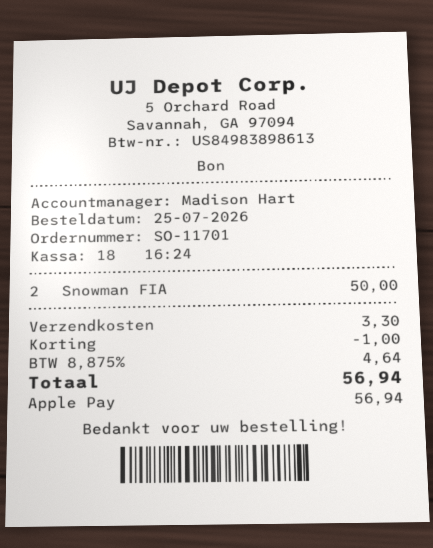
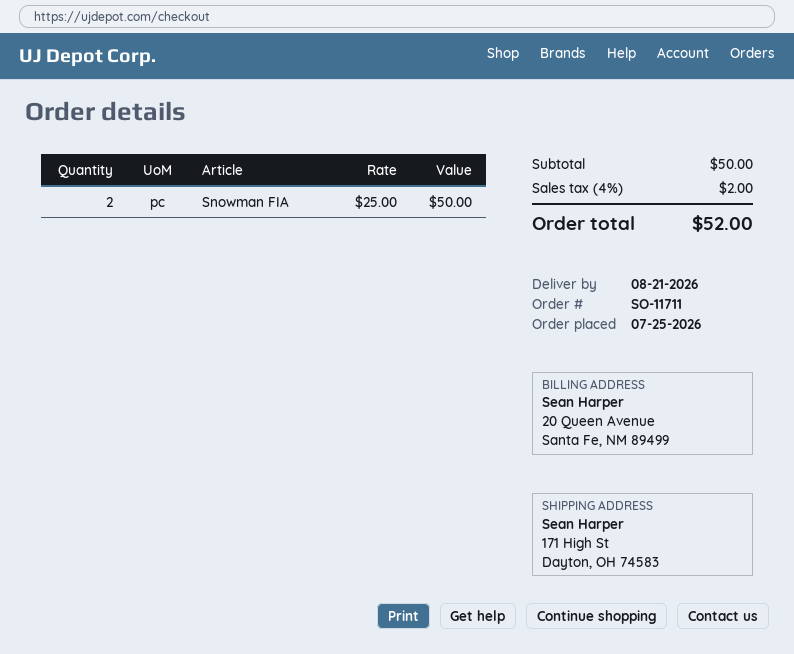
order number: SO-11701 -> SO-11711
discount: 1.00 -> none
shipping: 3.30 -> none
tax: 8.875% = 4.64 -> 4% = 2.00
total: 56.94 -> 52.00

